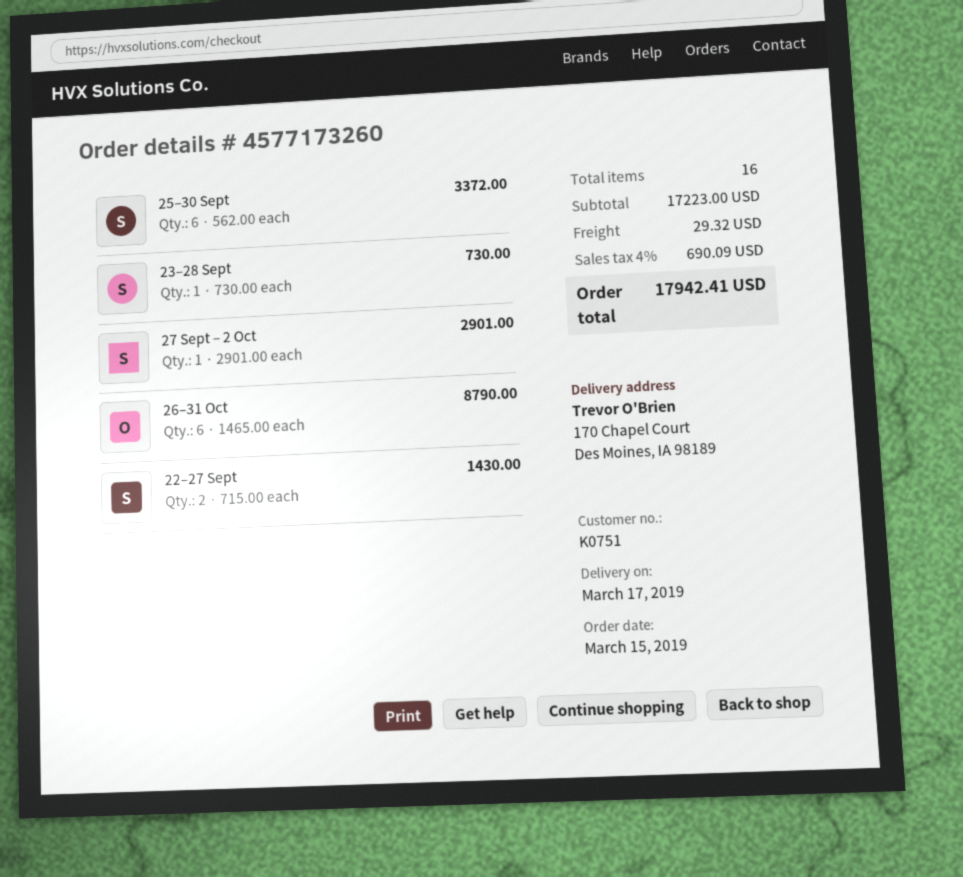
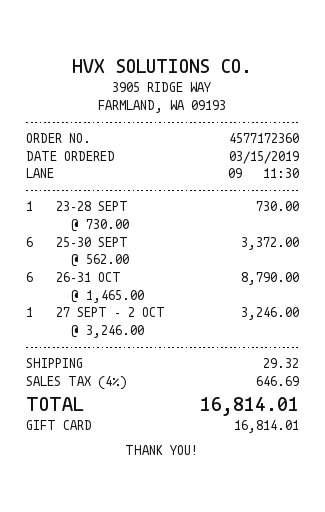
order number: 4577173260 -> 4577172360
27 Sept – 2 Oct: 1 x 2901.00 = 2901.00 -> 1 x 3246.00 = 3246.00
22–27 Sept: 2 x 715.00 = 1430.00 -> none
tax: 4% = 690.09 -> 4% = 646.69
total: 17942.41 -> 16814.01

